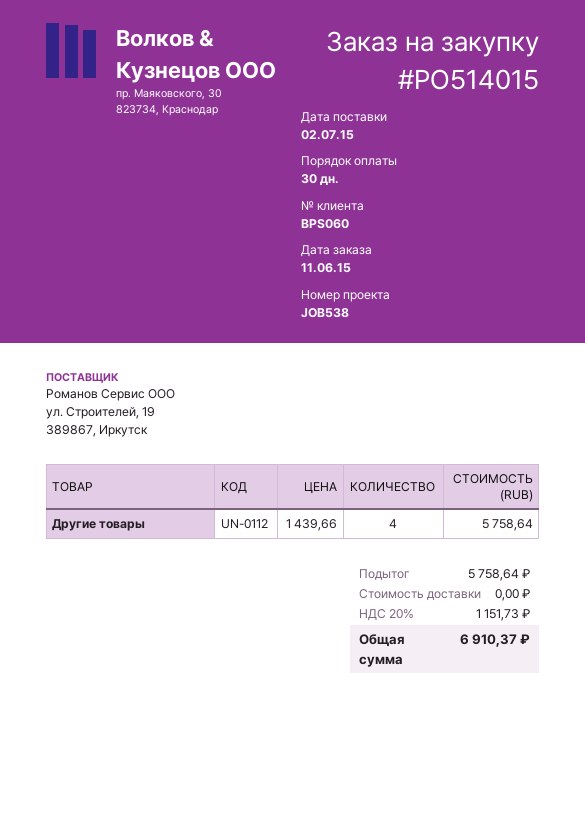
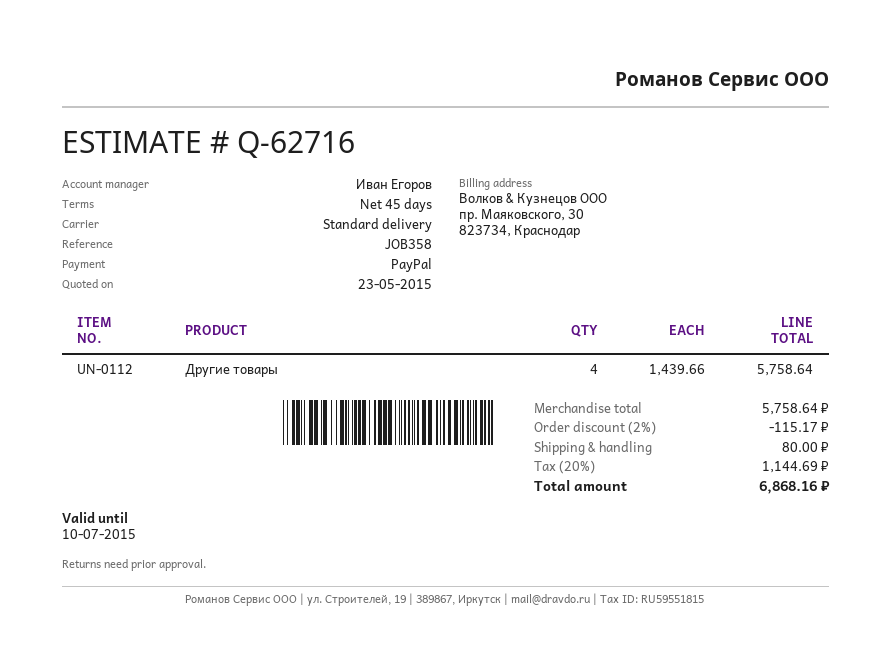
payment terms: 30 days -> 45 days
reference: JOB538 -> JOB358
discount: none -> 2% = 115.17
shipping: 0.00 -> 80.00
tax: 20% = 1151.73 -> 20% = 1144.69
total: 6910.37 -> 6868.16

